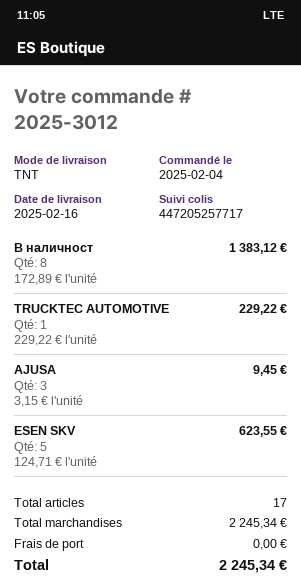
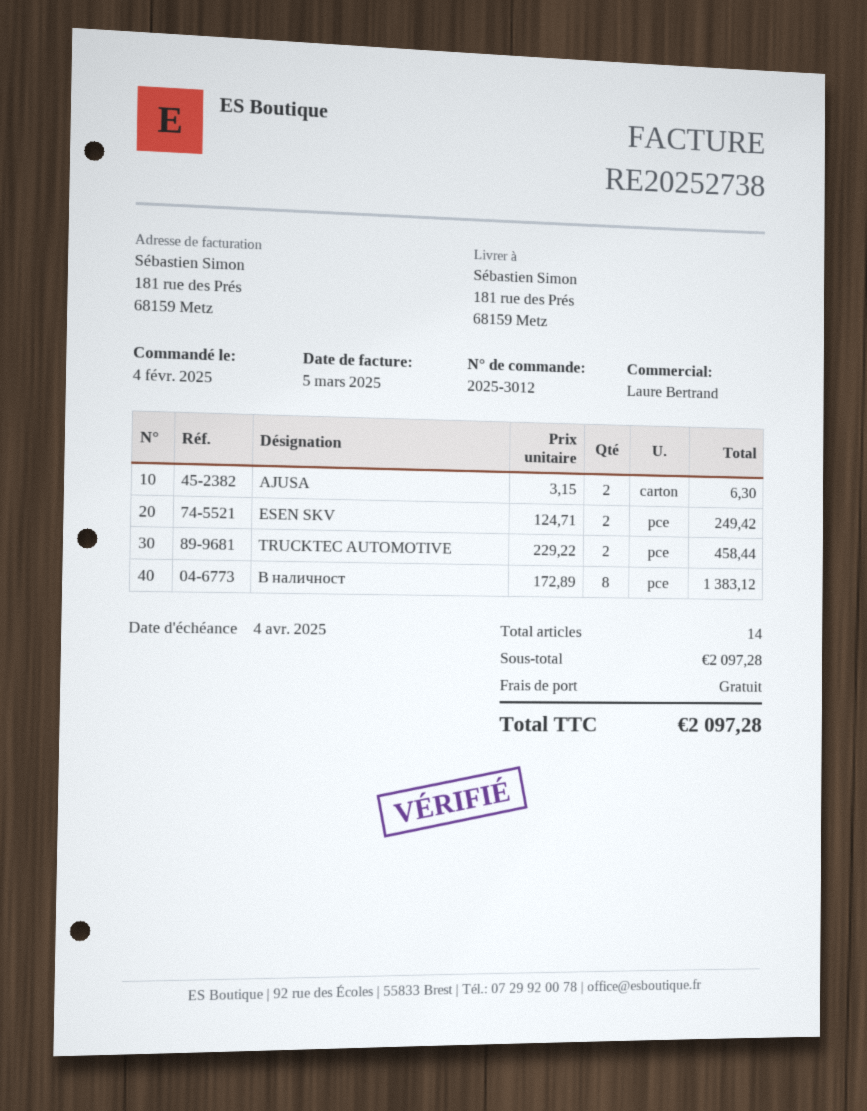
TRUCKTEC AUTOMOTIVE: 1 x 229.22 = 229.22 -> 2 x 229.22 = 458.44
AJUSA: 3 x 3.15 = 9.45 -> 2 x 3.15 = 6.30
ESEN SKV: 5 x 124.71 = 623.55 -> 2 x 124.71 = 249.42
total quantity: 17 -> 14
subtotal: 2245.34 -> 2097.28
total: 2245.34 -> 2097.28

